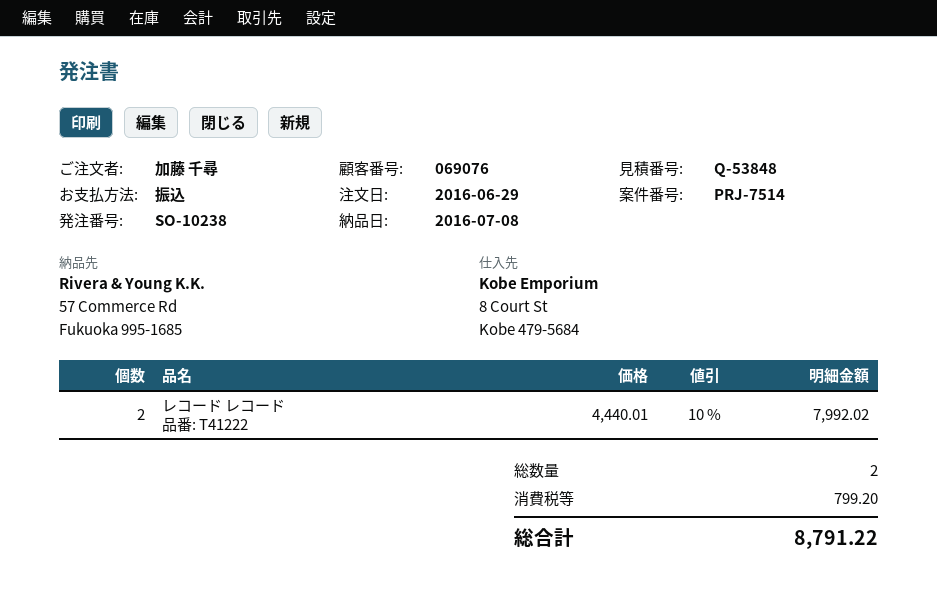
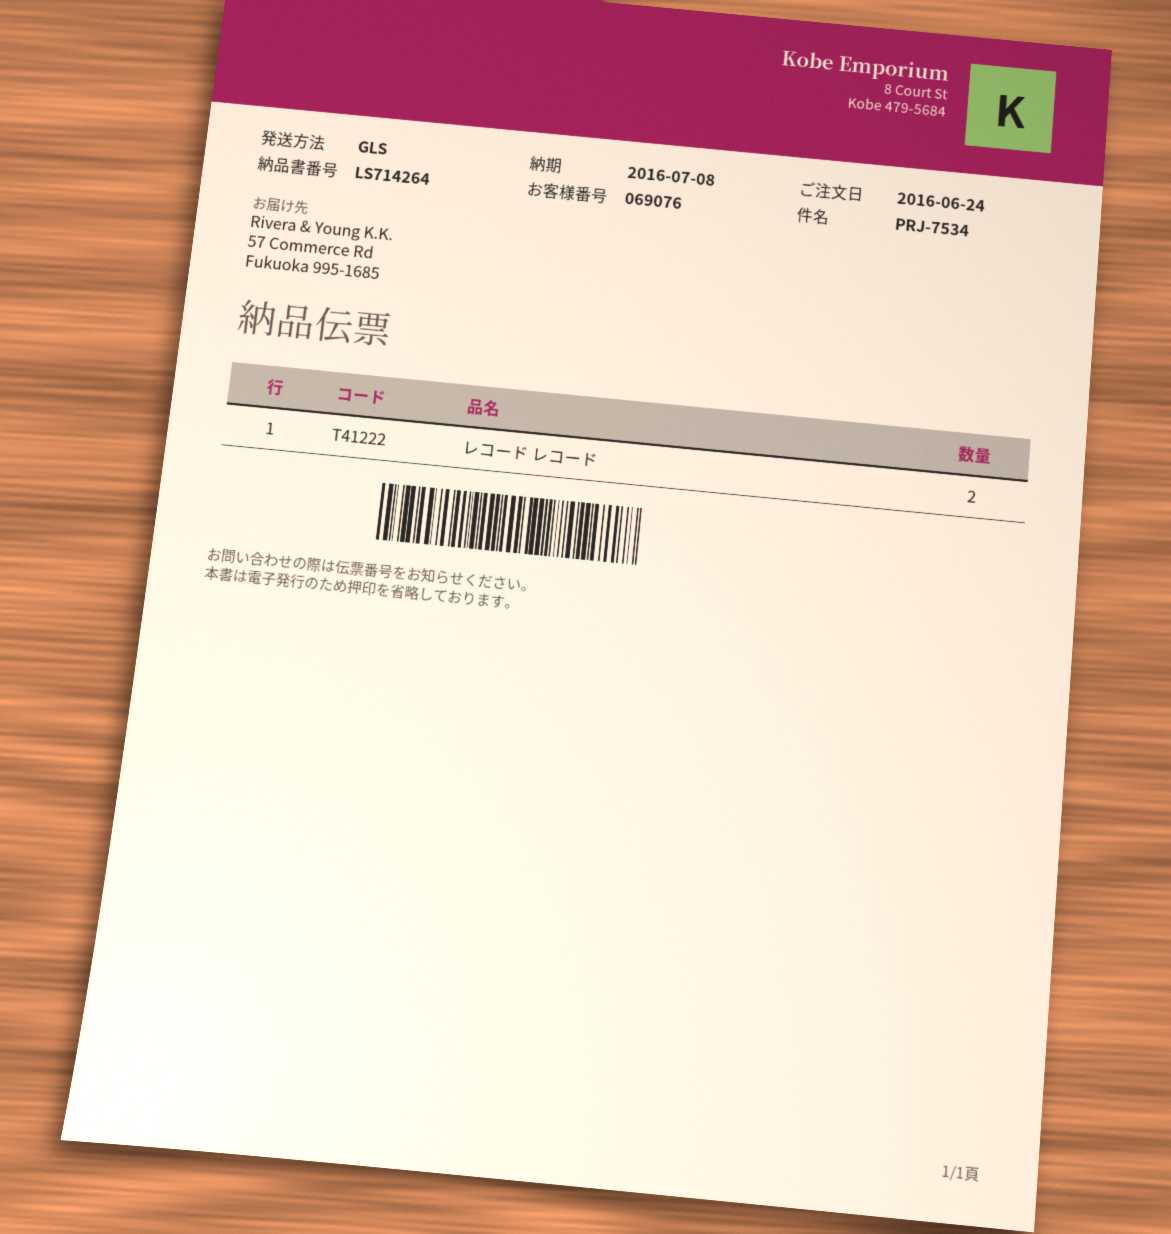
order date: 2016-06-29 -> 2016-06-24
reference: PRJ-7514 -> PRJ-7534

